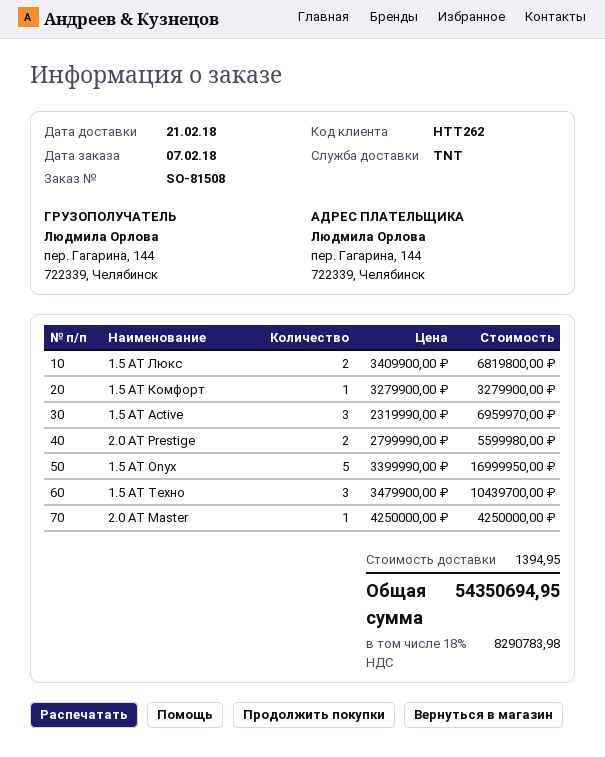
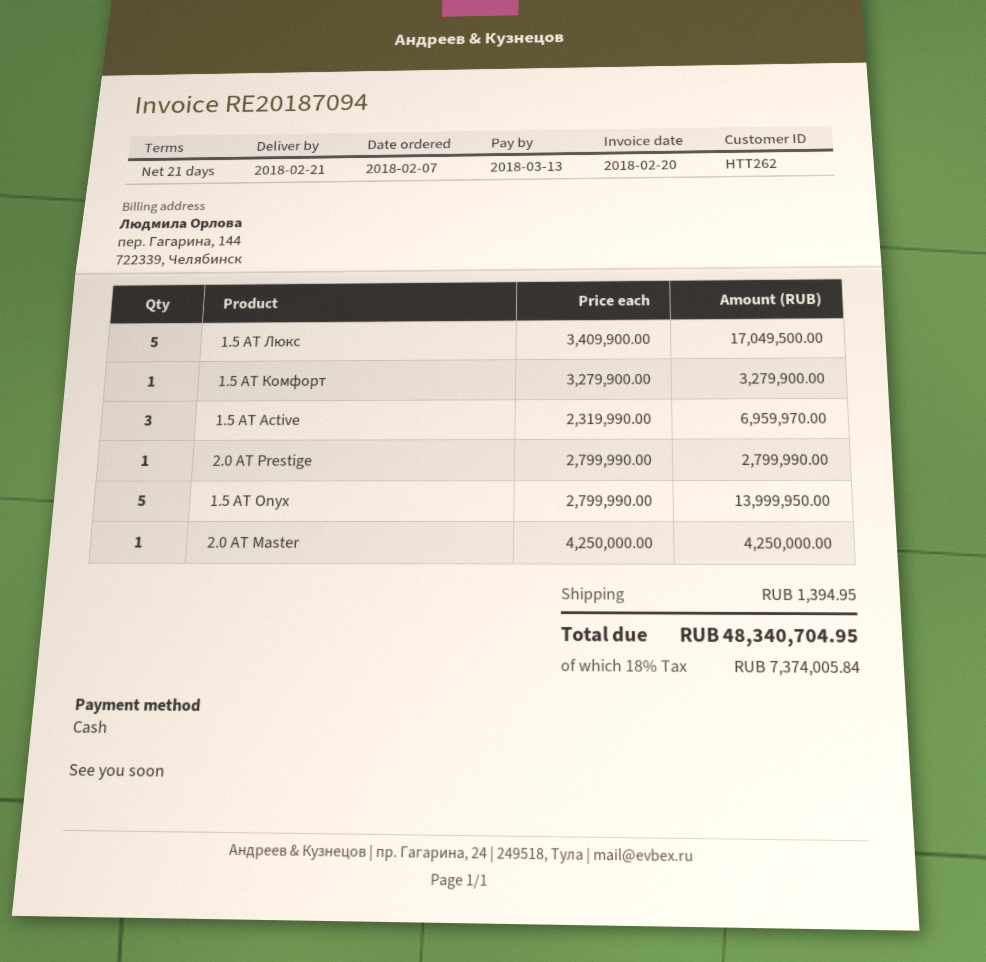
1.5 AT Люкс: 2 x 3409900.00 = 6819800.00 -> 5 x 3409900.00 = 17049500.00
2.0 AT Prestige: 2 x 2799990.00 = 5599980.00 -> 1 x 2799990.00 = 2799990.00
1.5 AT Onyx: 5 x 3399990.00 = 16999950.00 -> 5 x 2799990.00 = 13999950.00
1.5 AT Техно: 3 x 3479900.00 = 10439700.00 -> none
tax: 18% = 8290783.98 -> 18% = 7374005.84
total: 54350694.95 -> 48340704.95

